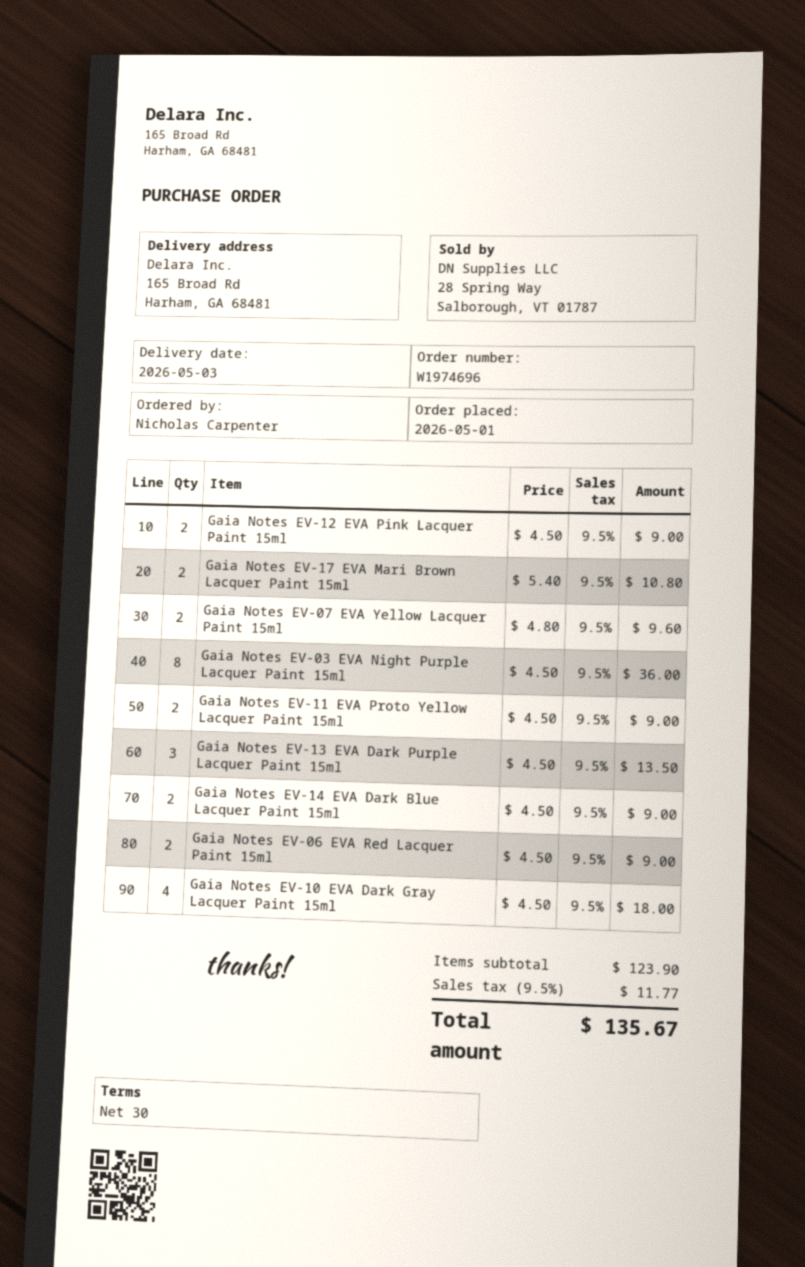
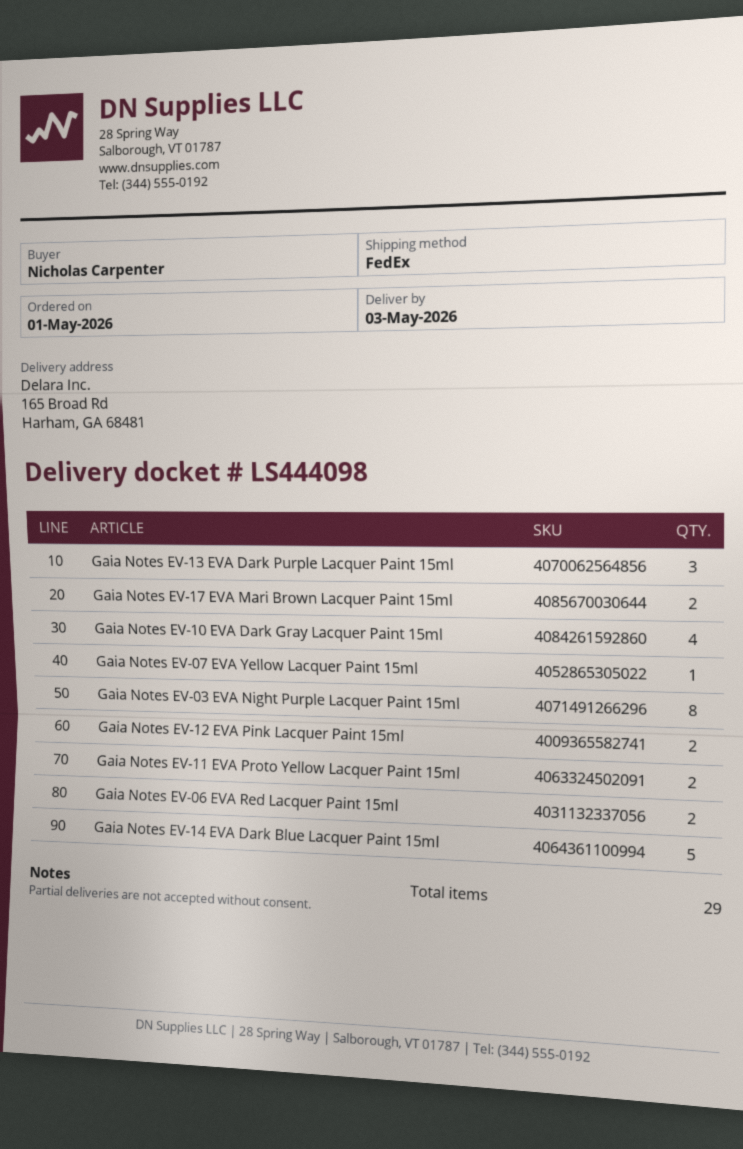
Gaia Notes EV-07 EVA Yellow Lacquer Paint 15ml: 2 -> 1
Gaia Notes EV-14 EVA Dark Blue Lacquer Paint 15ml: 2 -> 5

